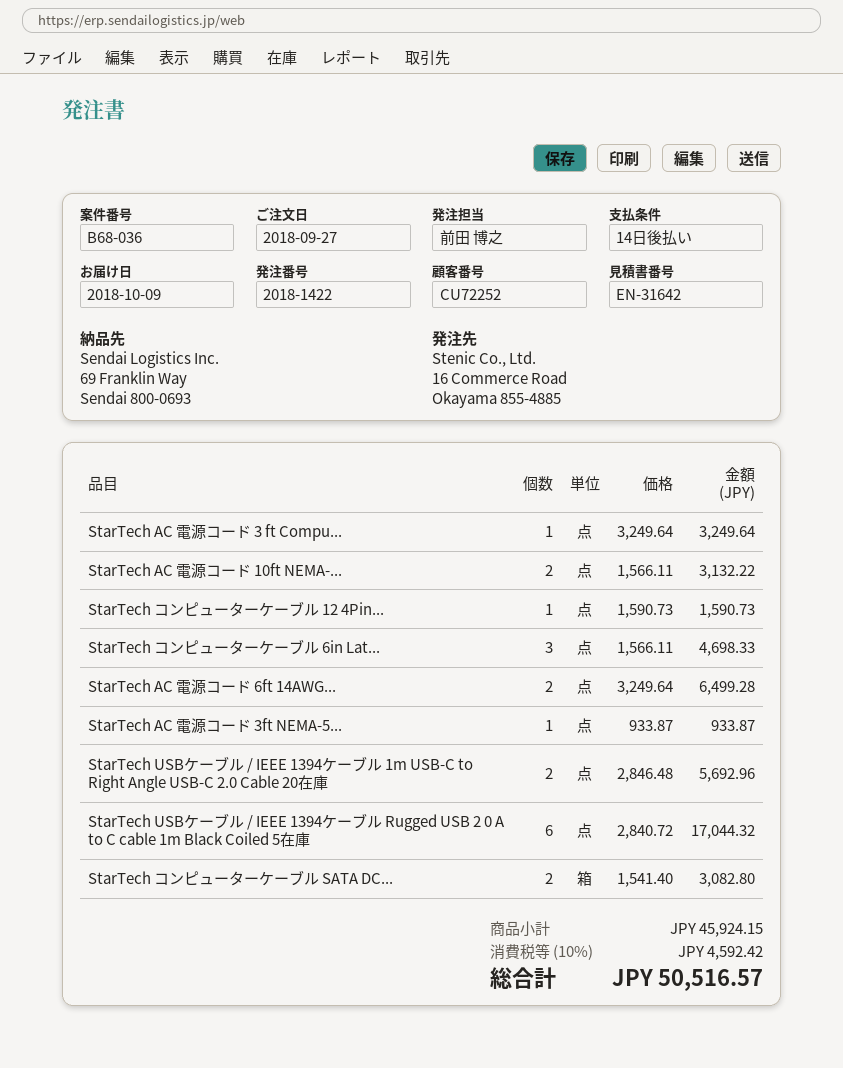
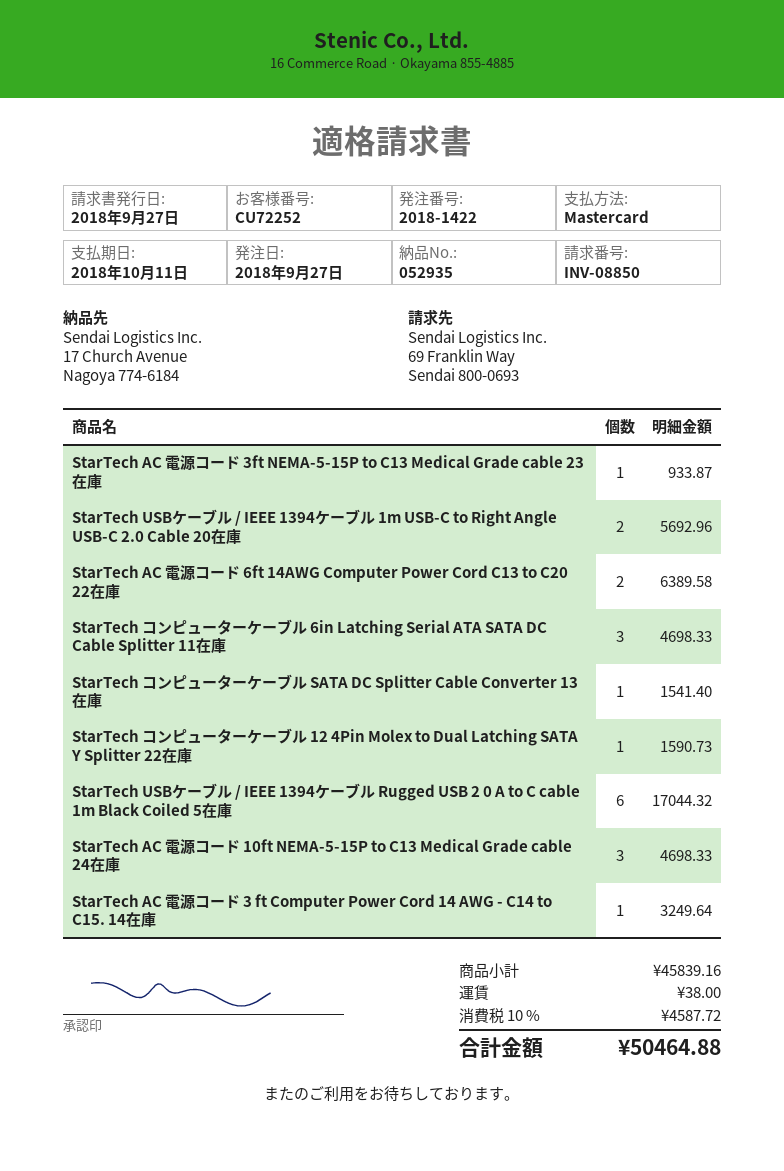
ship to: 69 Franklin Way, Sendai 800-0693 -> 17 Church Avenue, Nagoya 774-6184
StarTech AC 電源コード 10ft NEMA-...: 2 for 3132.22 -> 3 for 4698.33
StarTech AC 電源コード 6ft 14AWG...: 2 for 6499.28 -> 2 for 6389.58
StarTech コンピューターケーブル SATA DC...: 2 for 3082.80 -> 1 for 1541.40
subtotal: 45924.15 -> 45839.16
shipping: none -> 38.00
tax: 10% = 4592.42 -> 10% = 4587.72
total: 50516.57 -> 50464.88

